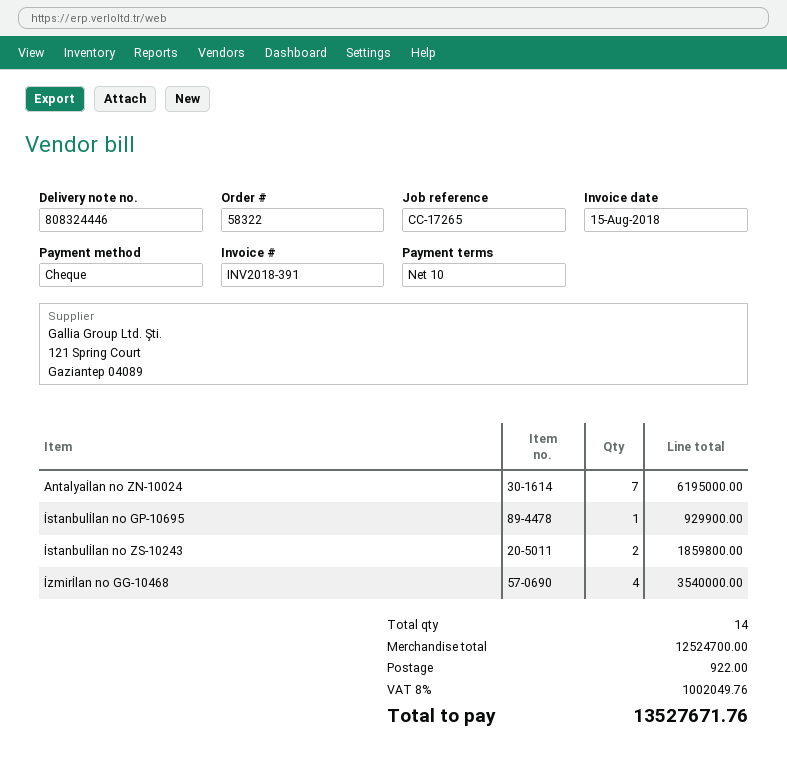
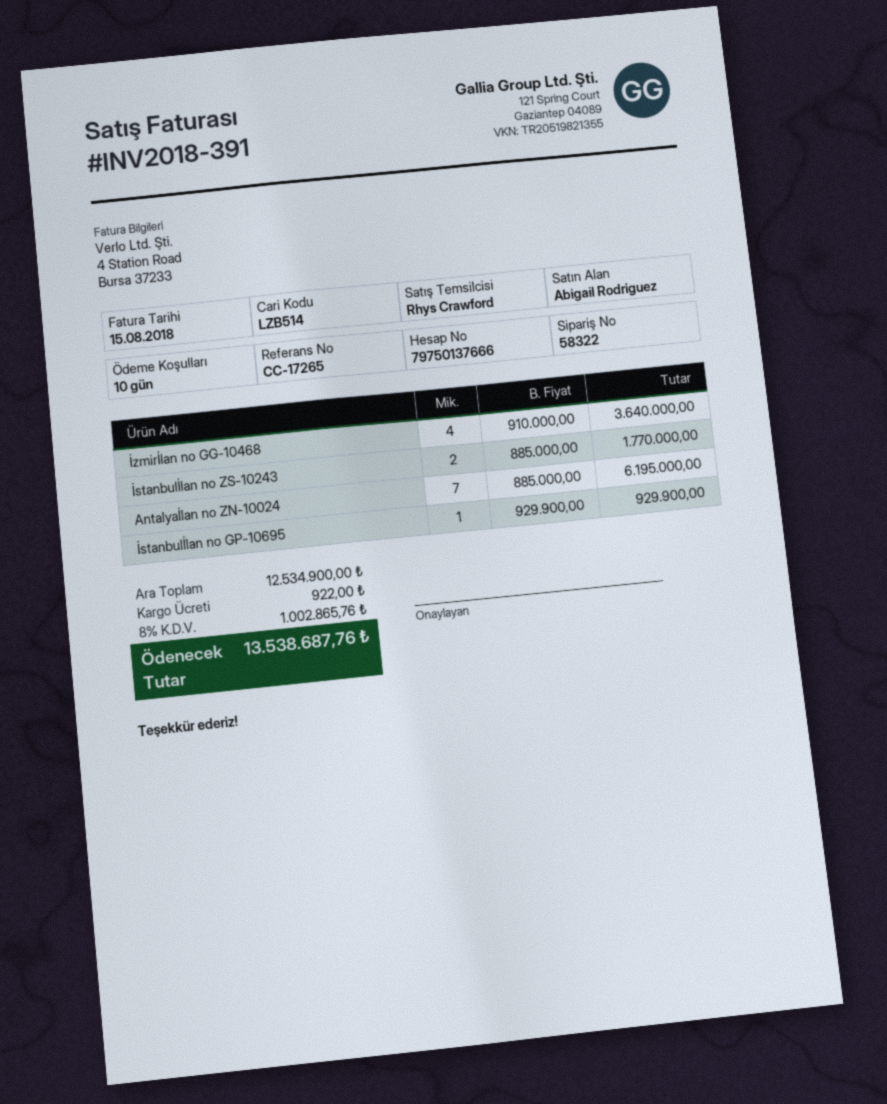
İstanbulİlan no ZS-10243: 2 for 1859800.00 -> 2 for 1770000.00
İzmirİlan no GG-10468: 4 for 3540000.00 -> 4 for 3640000.00
subtotal: 12524700.00 -> 12534900.00
tax: 8% = 1002049.76 -> 8% = 1002865.76
total: 13527671.76 -> 13538687.76

